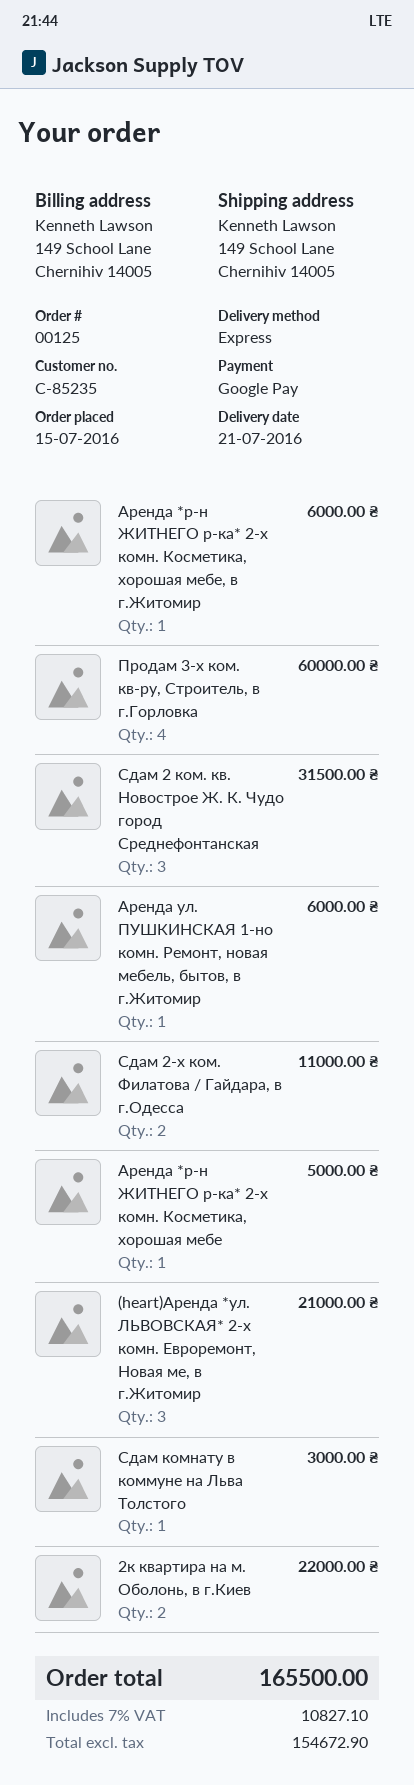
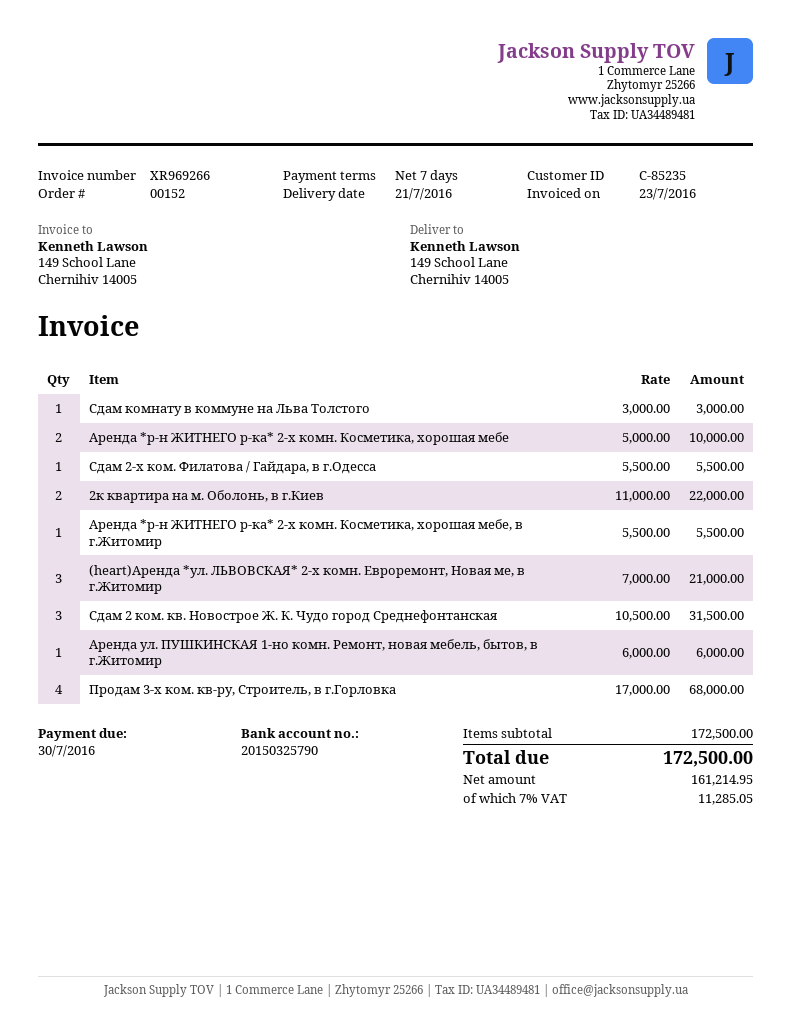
order number: 00125 -> 00152
Аренда *р-н ЖИТНЕГО р-ка* 2-х комн. Косметика, хорошая мебе, в г.Житомир: 1 for 6000.00 -> 1 for 5500.00
Продам 3-х ком. кв-ру, Строитель, в г.Горловка: 4 for 60000.00 -> 4 for 68000.00
Cдам 2-х ком. Филатова / Гайдара, в г.Одесса: 2 for 11000.00 -> 1 for 5500.00
Аренда *р-н ЖИТНЕГО р-ка* 2-х комн. Косметика, хорошая мебе: 1 for 5000.00 -> 2 for 10000.00
net: 154672.90 -> 161214.95
tax: 7% = 10827.10 -> 7% = 11285.05
total: 165500.00 -> 172500.00

